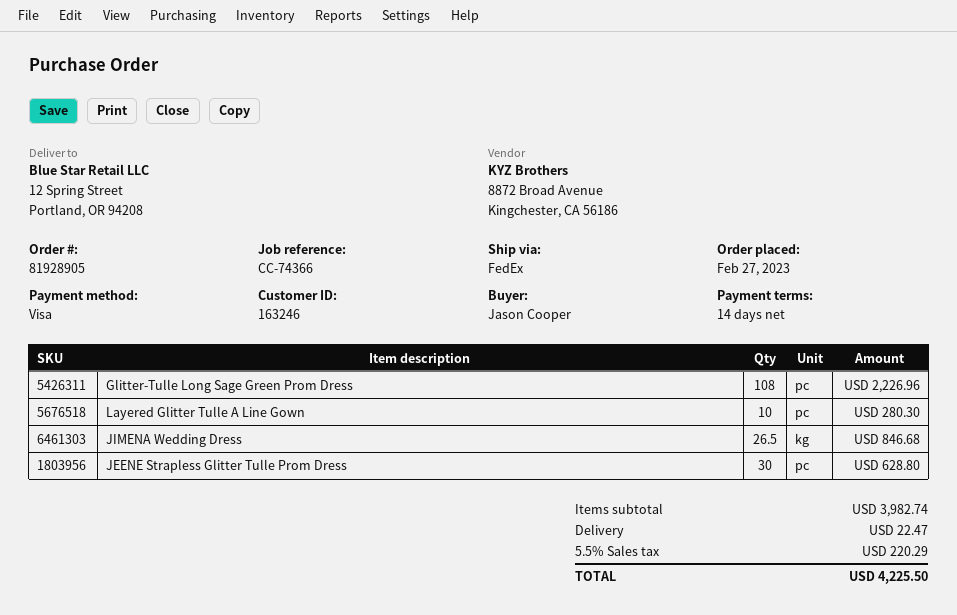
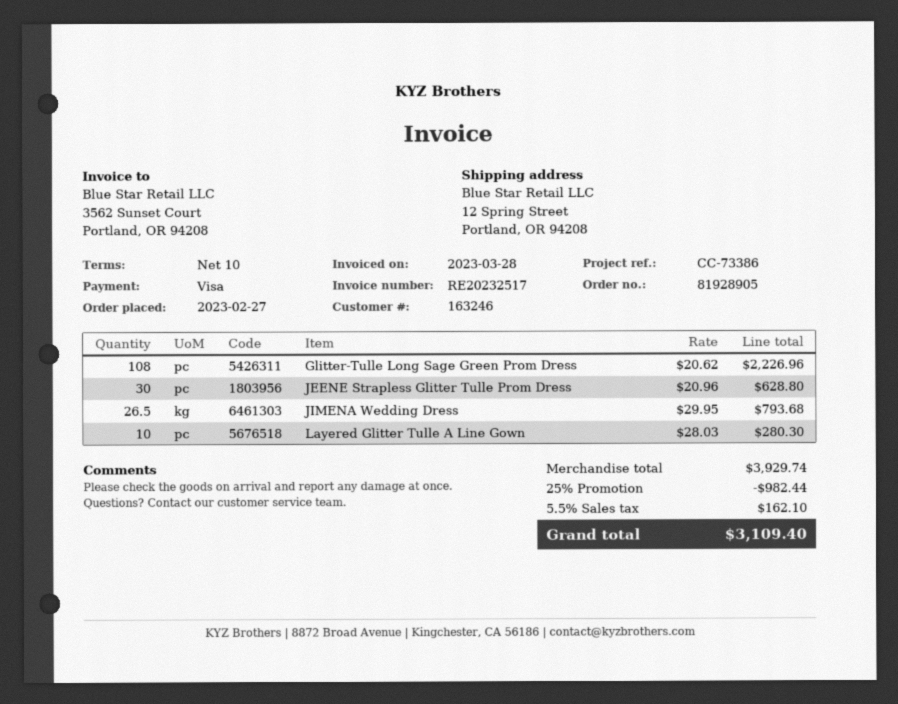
payment terms: 14 days -> 10 days
reference: CC-74366 -> CC-73386
JIMENA Wedding Dress: 26.5 for 846.68 -> 26.5 for 793.68
subtotal: 3982.74 -> 3929.74
discount: none -> 25% = 982.44
shipping: 22.47 -> none
tax: 5.5% = 220.29 -> 5.5% = 162.10
total: 4225.50 -> 3109.40

